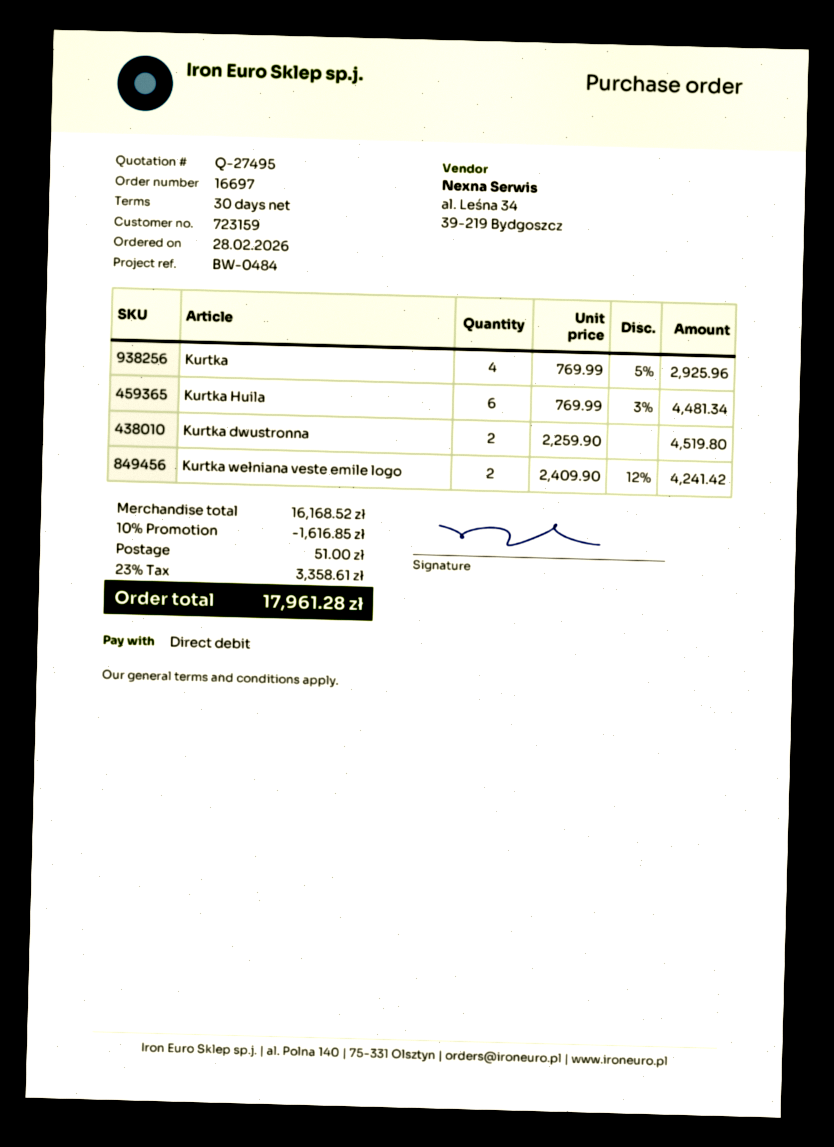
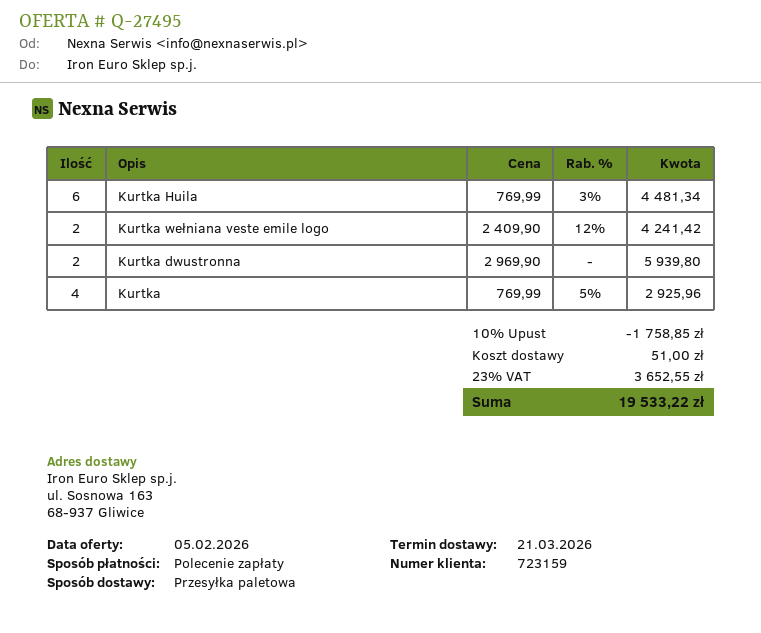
Kurtka dwustronna: 2 x 2259.90 = 4519.80 -> 2 x 2969.90 = 5939.80
discount: 10% = 1616.85 -> 10% = 1758.85
tax: 23% = 3358.61 -> 23% = 3652.55
total: 17961.28 -> 19533.22

